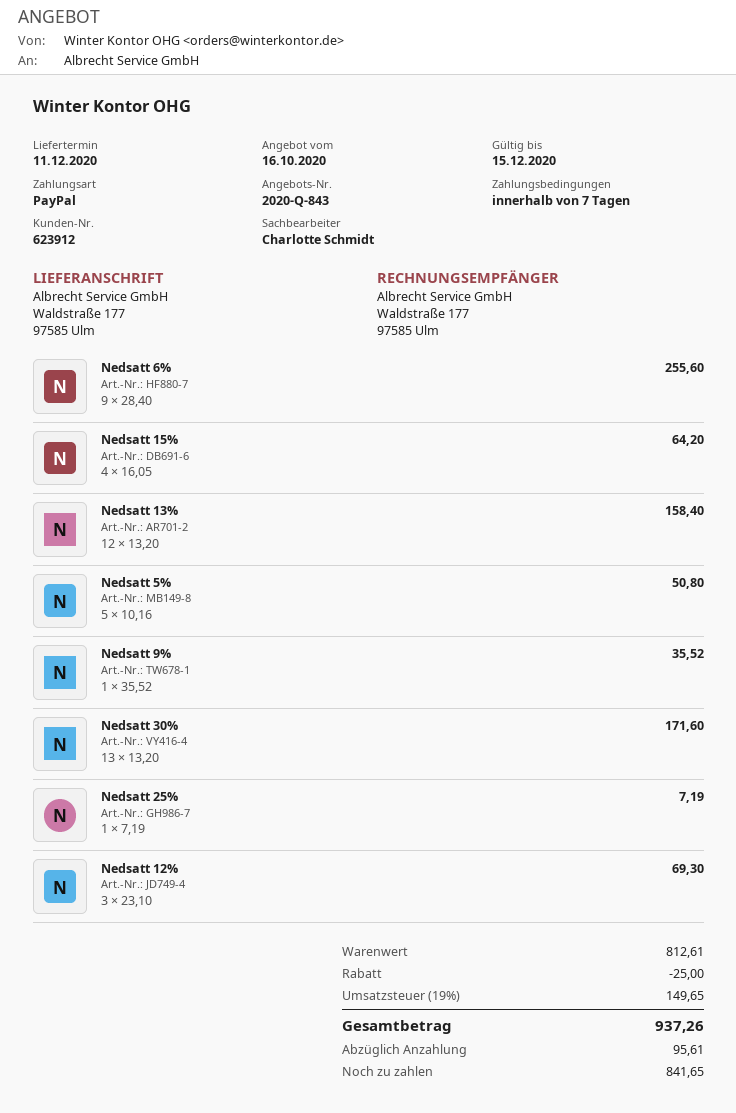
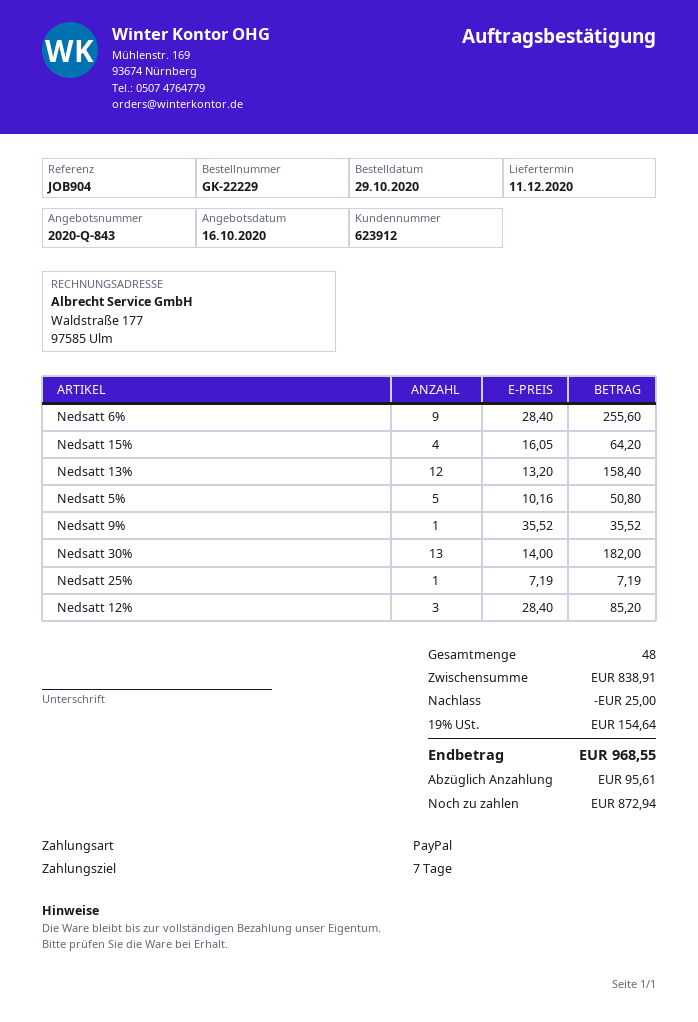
Nedsatt 30%: 13 x 13.20 = 171.60 -> 13 x 14.00 = 182.00
Nedsatt 12%: 3 x 23.10 = 69.30 -> 3 x 28.40 = 85.20
subtotal: 812.61 -> 838.91
tax: 19% = 149.65 -> 19% = 154.64
total: 937.26 -> 968.55
balance: 841.65 -> 872.94

